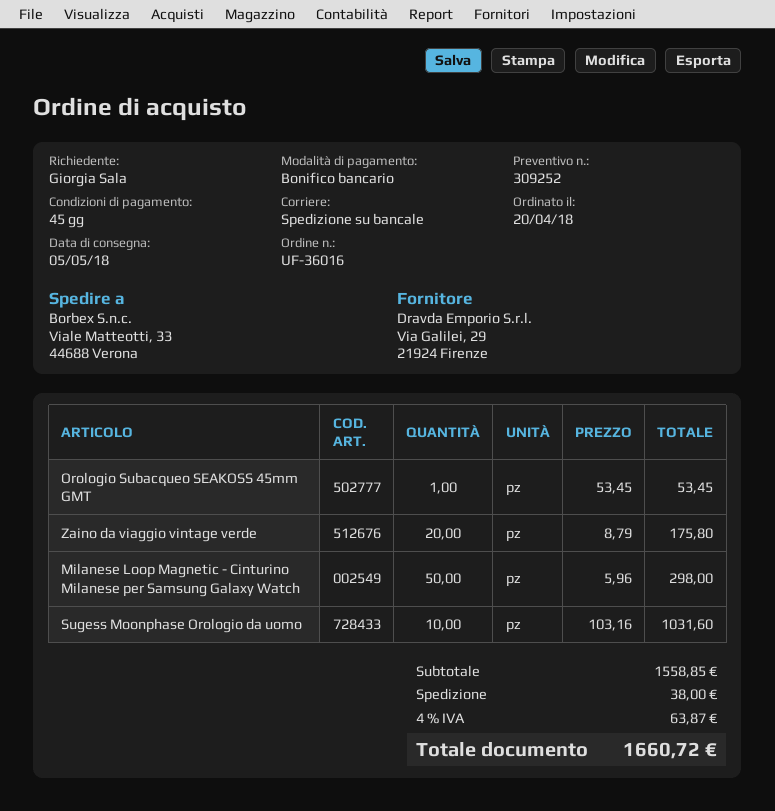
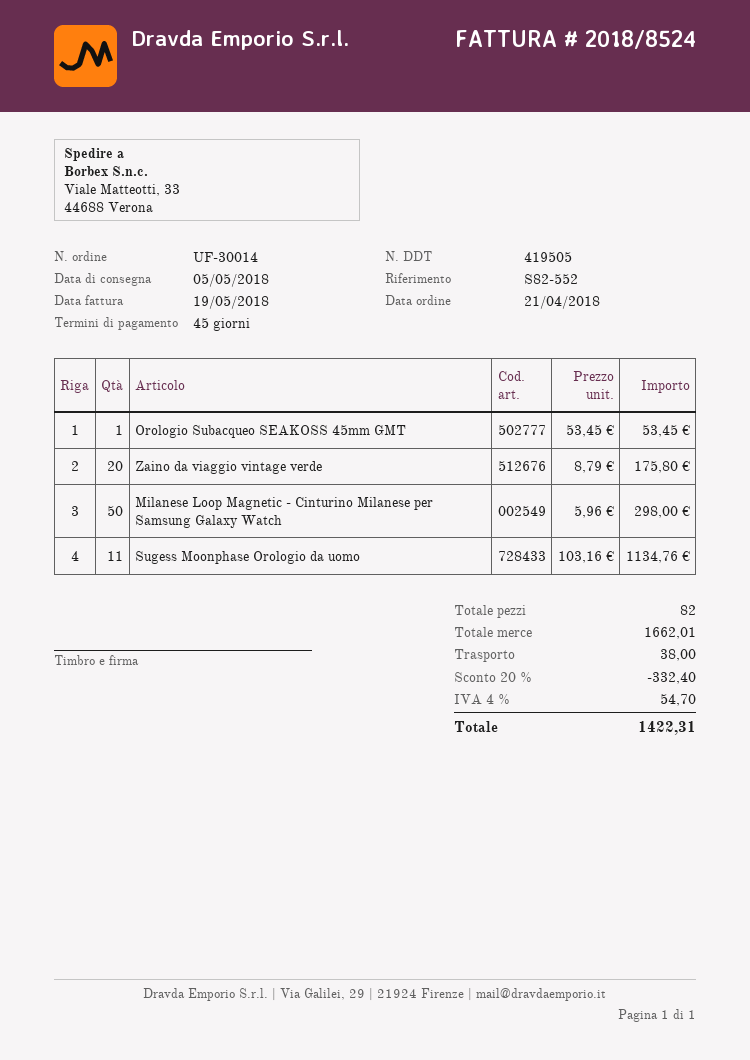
order number: UF-36016 -> UF-30014
order date: 2018-04-20 -> 2018-04-21
Sugess Moonphase Orologio da uomo: 10 x 103.16 = 1031.60 -> 11 x 103.16 = 1134.76
subtotal: 1558.85 -> 1662.01
discount: none -> 20% = 332.40
tax: 4% = 63.87 -> 4% = 54.70
total: 1660.72 -> 1422.31

